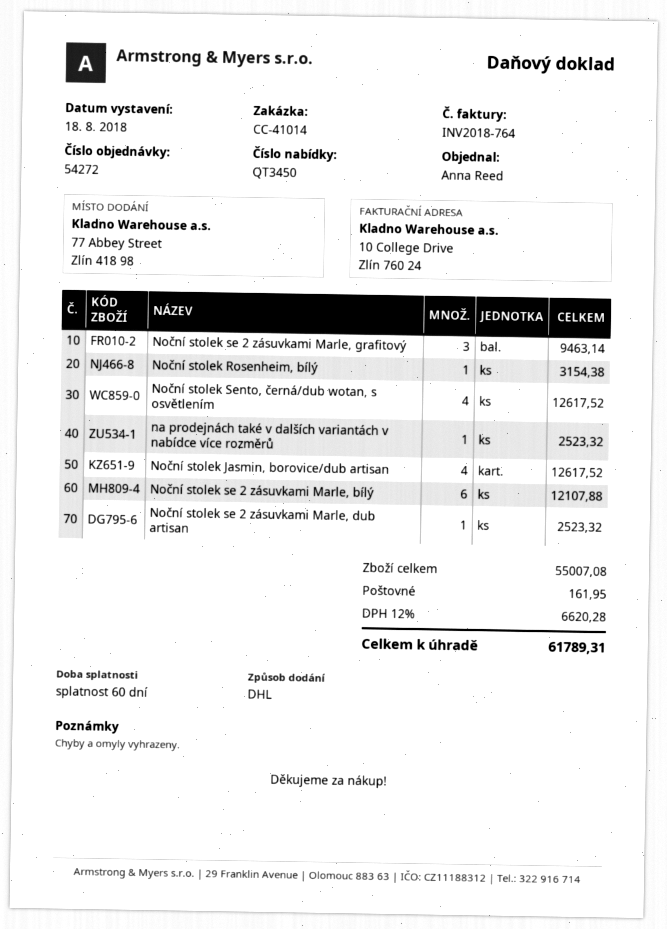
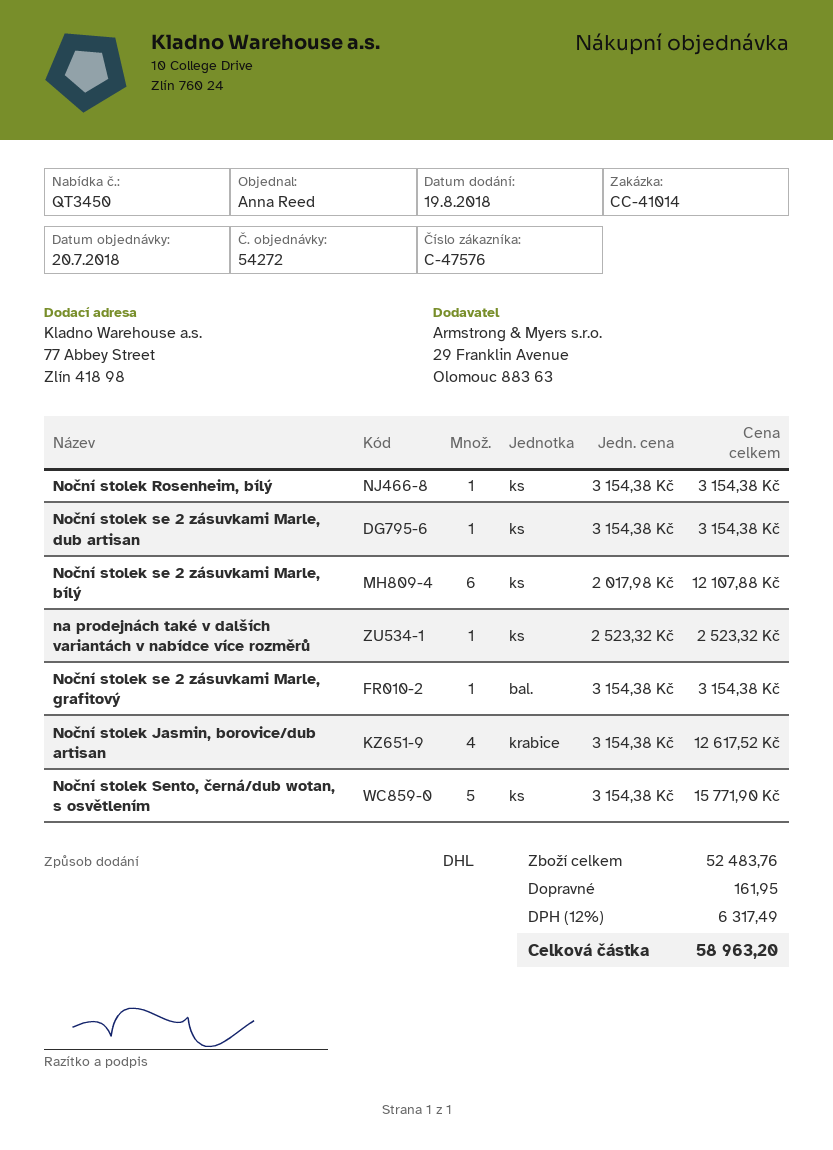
Noční stolek se 2 zásuvkami Marle, grafitový: 3 for 9463.14 -> 1 for 3154.38
Noční stolek Sento, černá/dub wotan, s osvětlením: 4 for 12617.52 -> 5 for 15771.90
Noční stolek se 2 zásuvkami Marle, dub artisan: 1 for 2523.32 -> 1 for 3154.38
subtotal: 55007.08 -> 52483.76
tax: 12% = 6620.28 -> 12% = 6317.49
total: 61789.31 -> 58963.20

